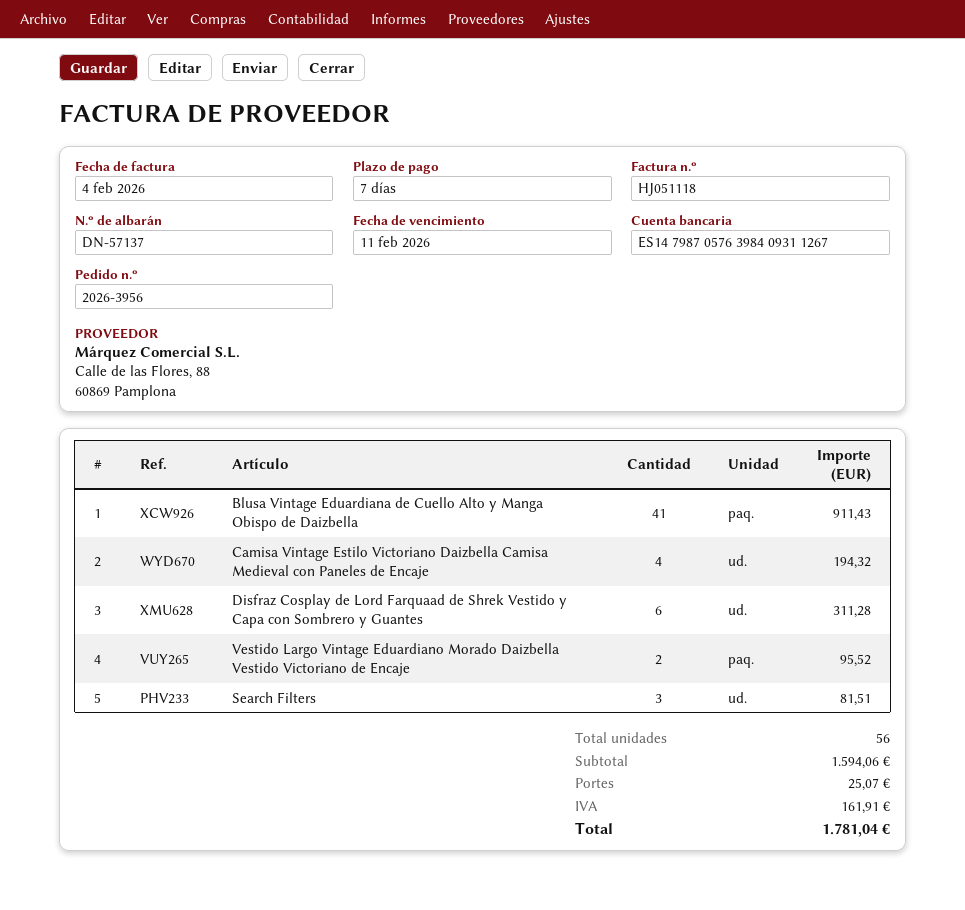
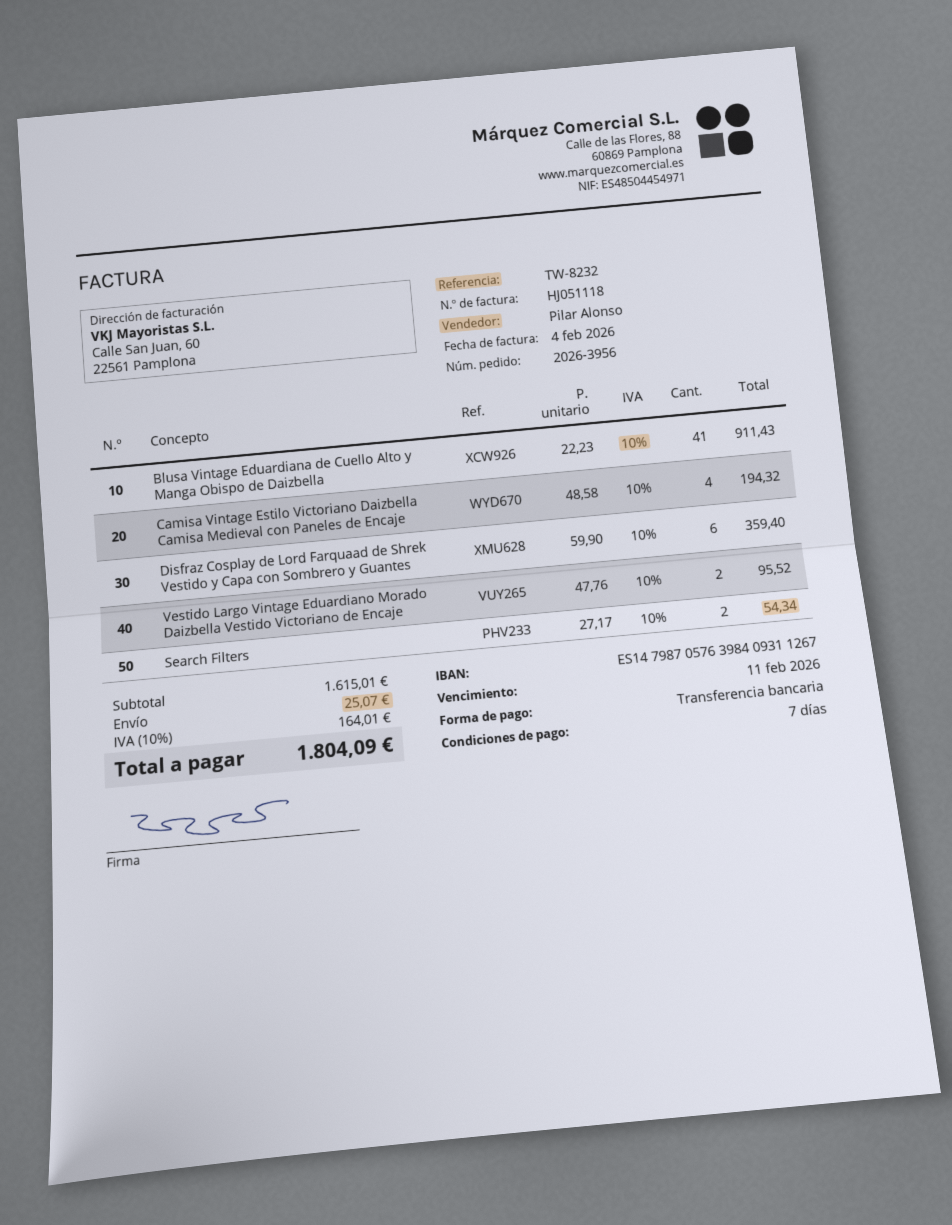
Disfraz Cosplay de Lord Farquaad de Shrek Vestido y Capa con Sombrero y Guantes: 6 for 311.28 -> 6 for 359.40
Search Filters: 3 for 81.51 -> 2 for 54.34
subtotal: 1594.06 -> 1615.01
tax: 161.91 -> 164.01
total: 1781.04 -> 1804.09

